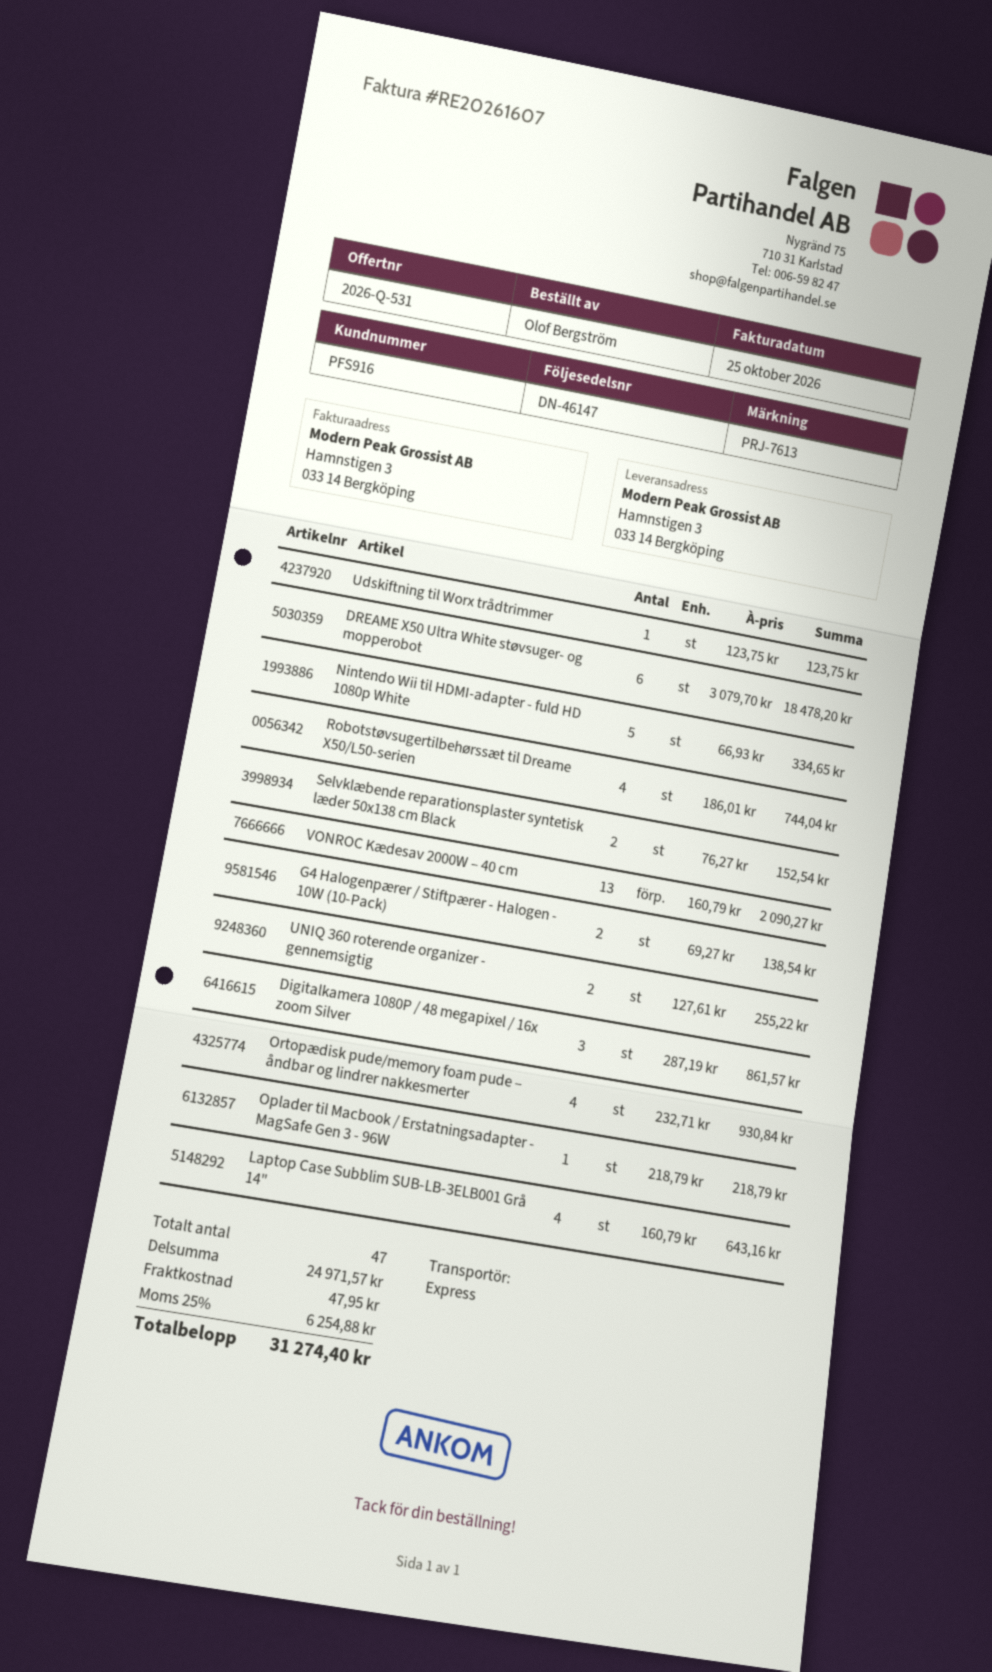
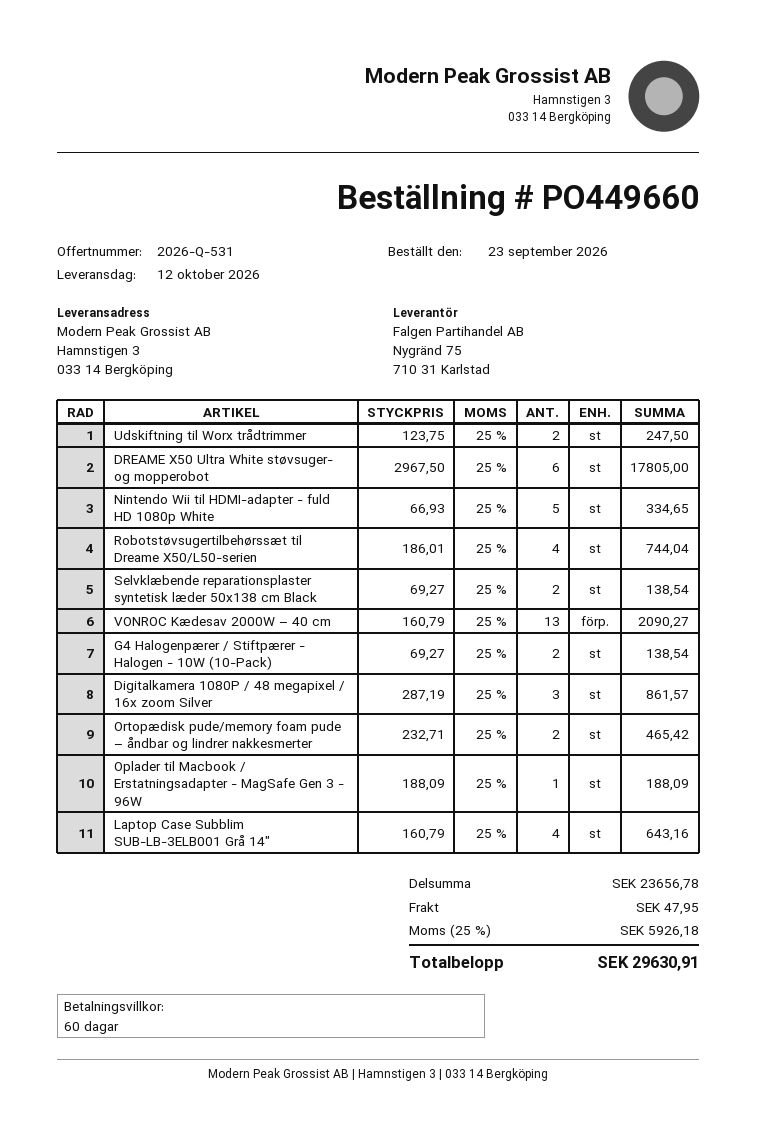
Udskiftning til Worx trådtrimmer: 1 x 123.75 = 123.75 -> 2 x 123.75 = 247.50
DREAME X50 Ultra White støvsuger- og mopperobot: 6 x 3079.70 = 18478.20 -> 6 x 2967.50 = 17805.00
Selvklæbende reparationsplaster syntetisk læder 50x138 cm Black: 2 x 76.27 = 152.54 -> 2 x 69.27 = 138.54
UNIQ 360 roterende organizer - gennemsigtig: 2 x 127.61 = 255.22 -> none
Ortopædisk pude/memory foam pude – åndbar og lindrer nakkesmerter: 4 x 232.71 = 930.84 -> 2 x 232.71 = 465.42
Oplader til Macbook / Erstatningsadapter - MagSafe Gen 3 - 96W: 1 x 218.79 = 218.79 -> 1 x 188.09 = 188.09
subtotal: 24971.57 -> 23656.78
tax: 25% = 6254.88 -> 25% = 5926.18
total: 31274.40 -> 29630.91

